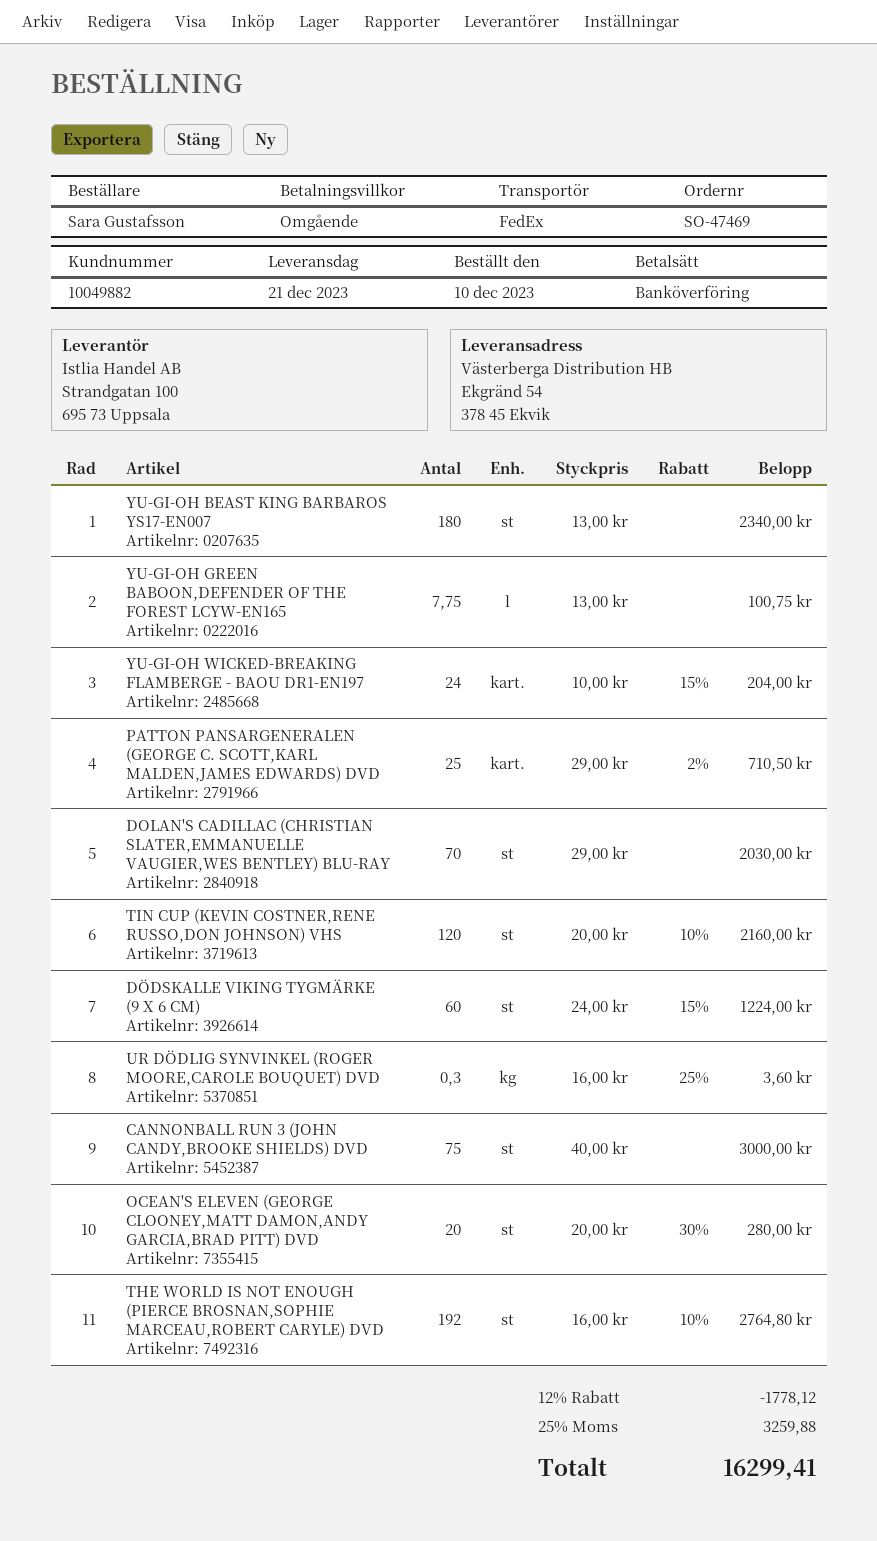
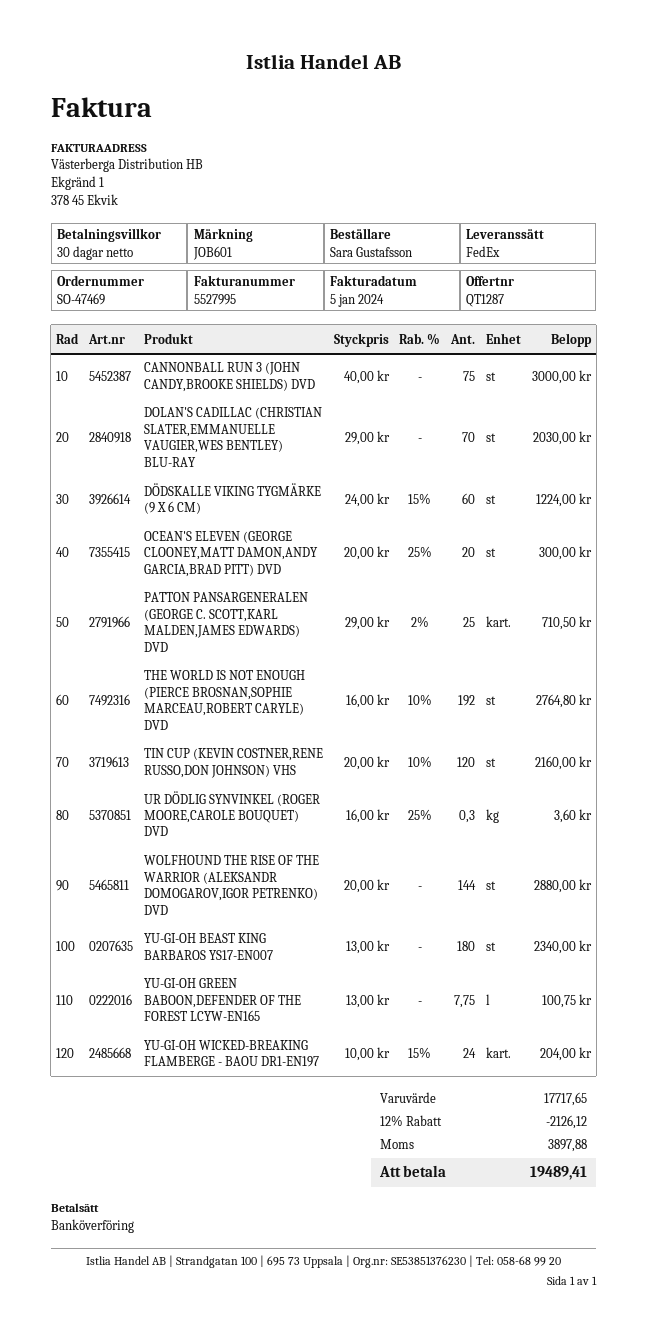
payment terms: on receipt -> 30 days
OCEAN'S ELEVEN (GEORGE CLOONEY,MATT DAMON,ANDY GARCIA,BRAD PITT) DVD: 20 x 20.00 - 30% = 280.00 -> 20 x 20.00 - 25% = 300.00
WOLFHOUND THE RISE OF THE WARRIOR (ALEKSANDR DOMOGAROV,IGOR PETRENKO) DVD: none -> 144 x 20.00 = 2880.00
discount: 12% = 1778.12 -> 12% = 2126.12
tax: 3259.88 -> 3897.88
total: 16299.41 -> 19489.41

